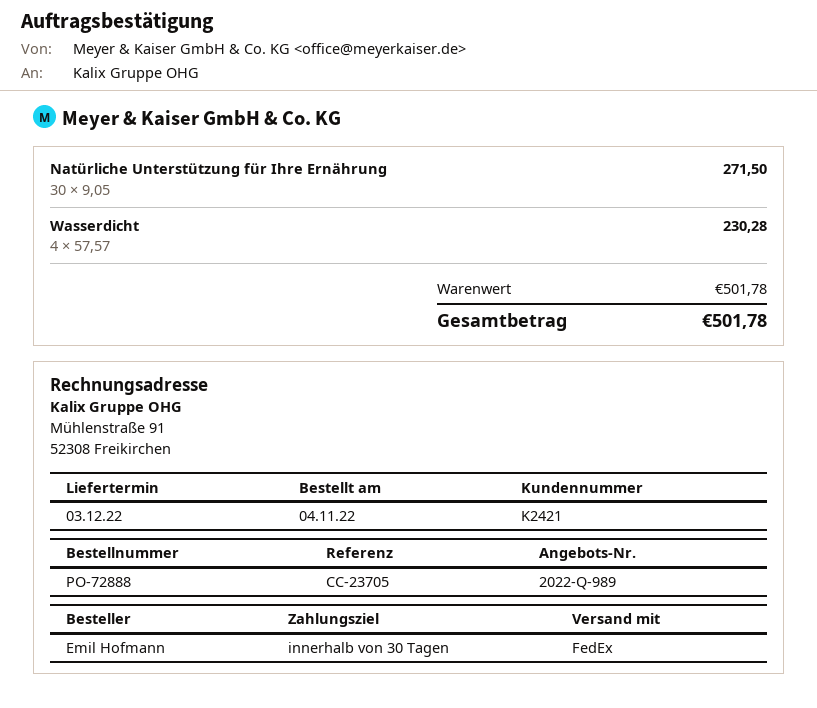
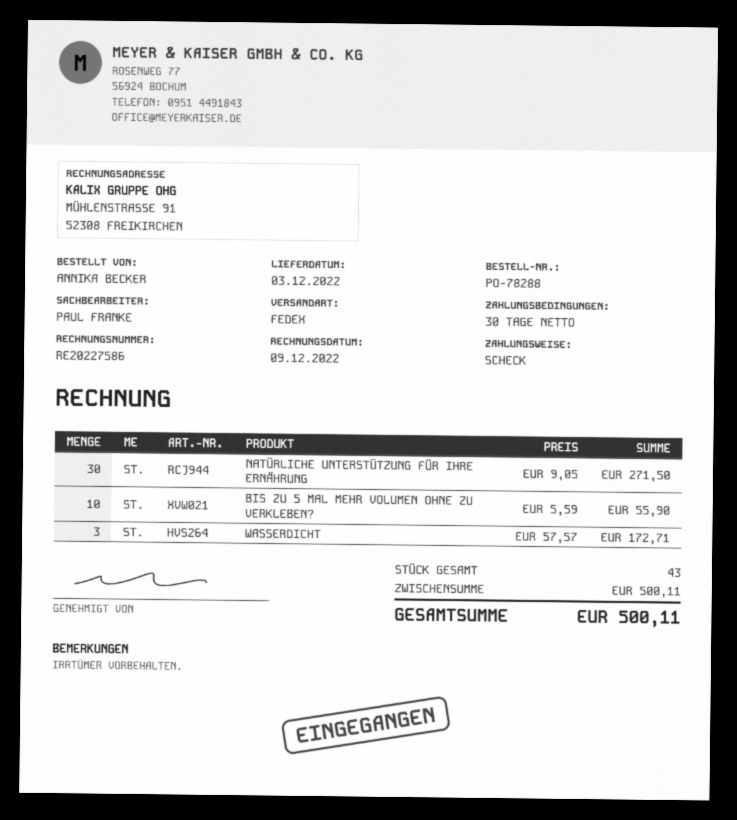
order number: PO-72888 -> PO-78288
ordered by: Emil Hofmann -> ANNIKA BECKER
Wasserdicht: 4 x 57.57 = 230.28 -> 3 x 57.57 = 172.71
BIS ZU 5 MAL MEHR VOLUMEN OHNE ZU VERKLEBEN?: none -> 10 x 5.59 = 55.90
subtotal: 501.78 -> 500.11
total: 501.78 -> 500.11

